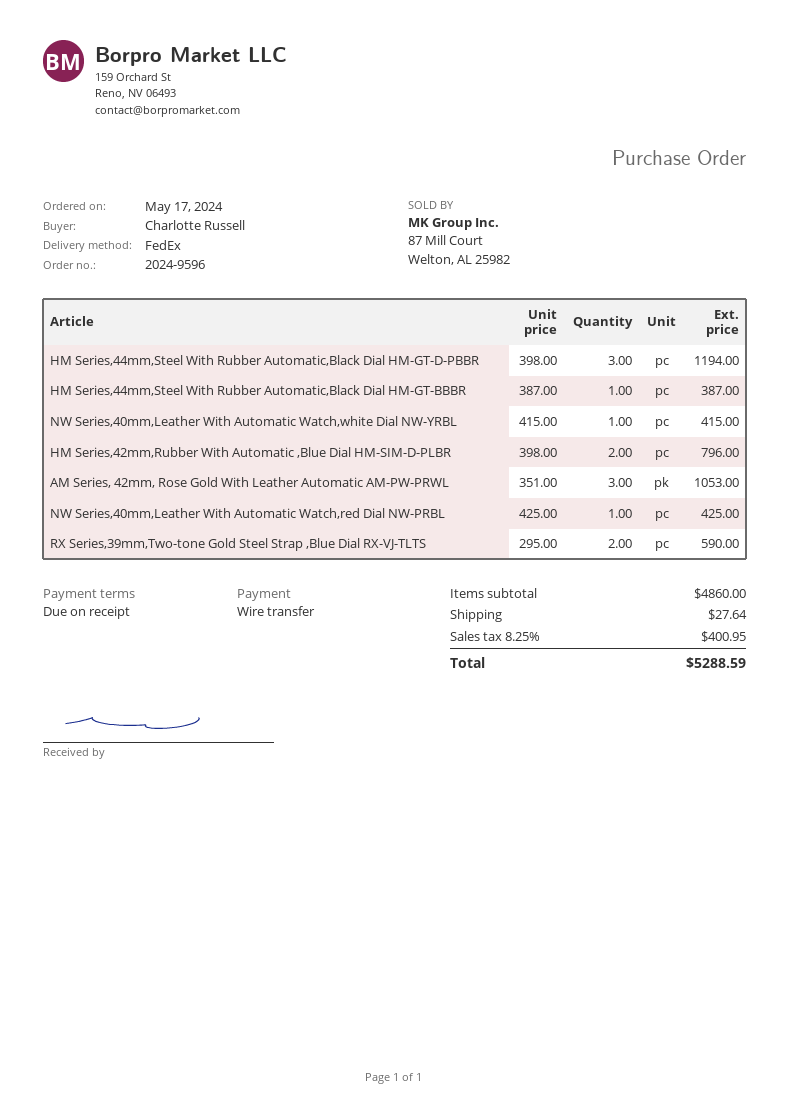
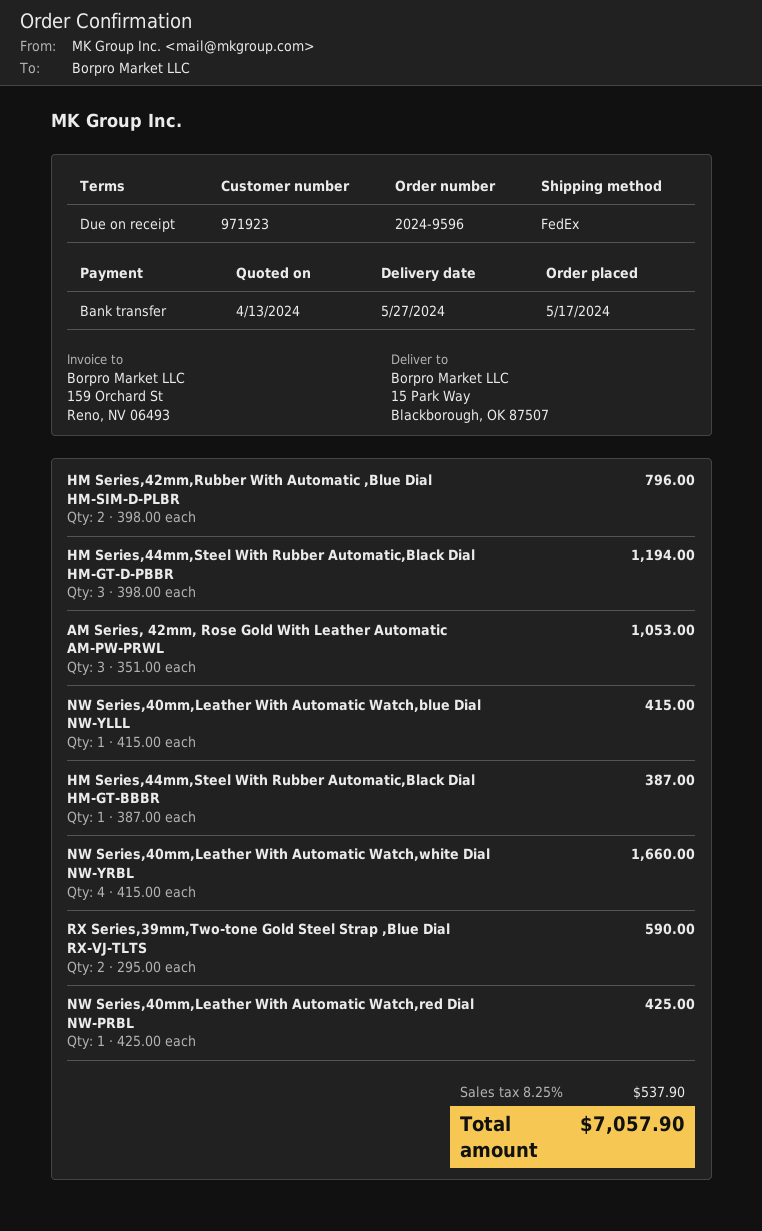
NW Series,40mm,Leather With Automatic Watch,white Dial NW-YRBL: 1 x 415.00 = 415.00 -> 4 x 415.00 = 1660.00
NW Series,40mm,Leather With Automatic Watch,blue Dial NW-YLLL: none -> 1 x 415.00 = 415.00
shipping: 27.64 -> none
tax: 8.25% = 400.95 -> 8.25% = 537.90
total: 5288.59 -> 7057.90

